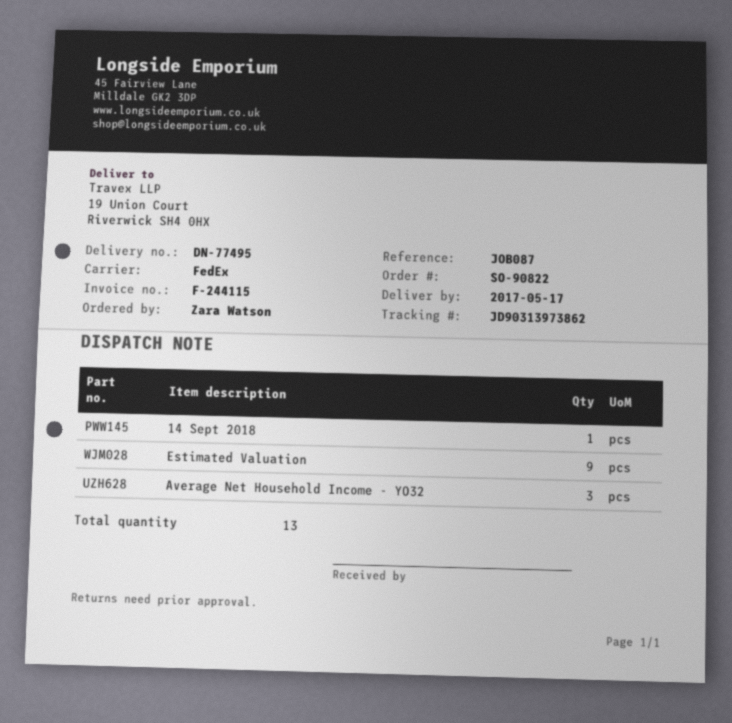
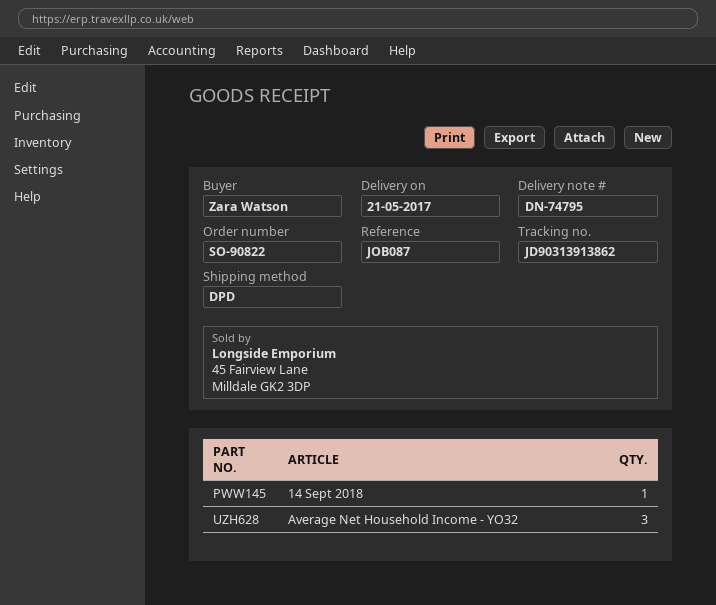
delivery note number: DN-77495 -> DN-74795
delivery date: 2017-05-17 -> 2017-05-21
shipping method: FedEx -> DPD
tracking number: JD90313973862 -> JD90313913862
Estimated Valuation: 9 -> none

